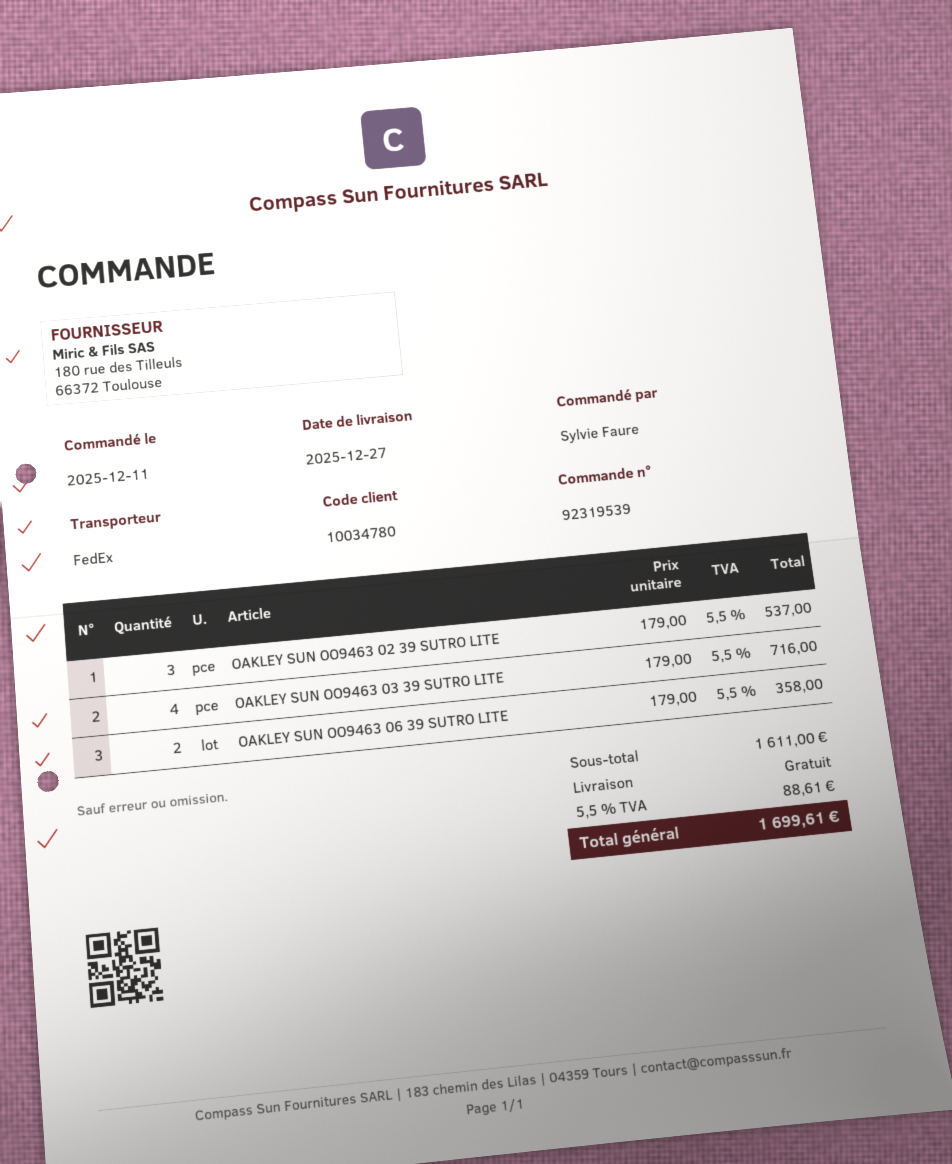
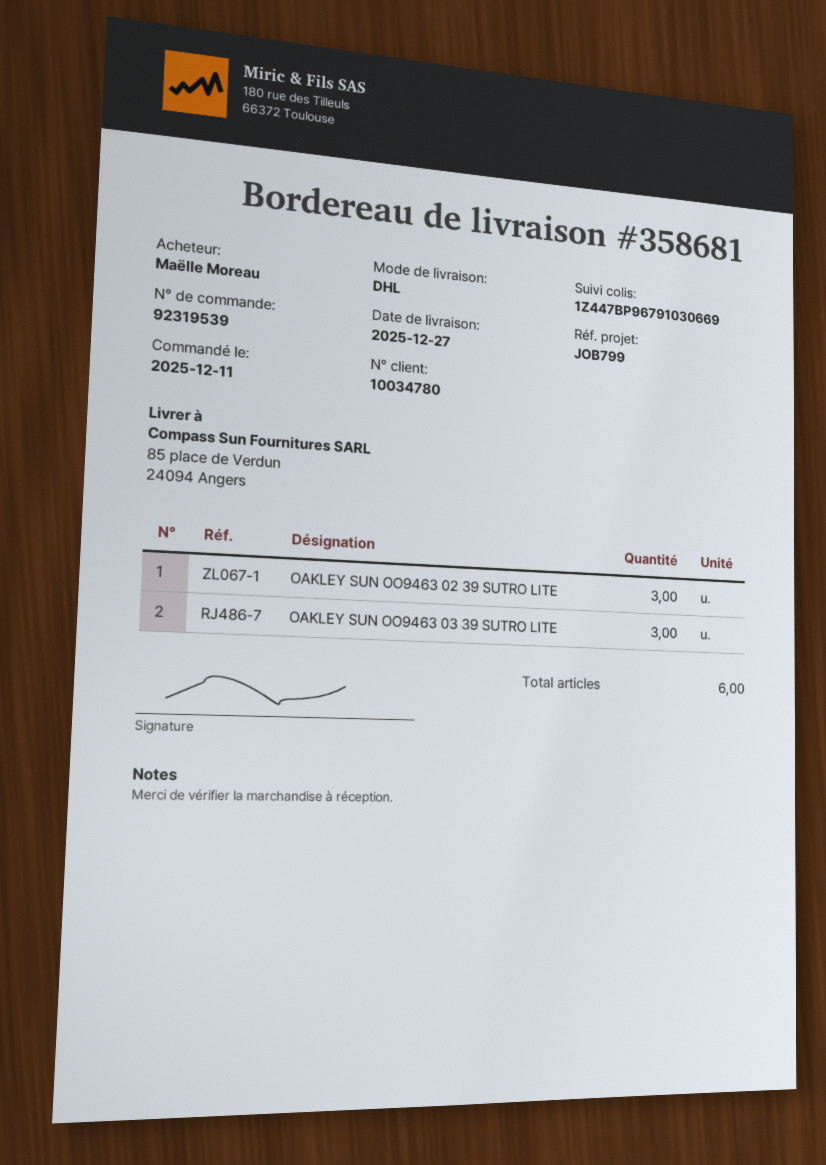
ordered by: Sylvie Faure -> Maëlle Moreau
shipping method: FedEx -> DHL
OAKLEY SUN OO9463 03 39 SUTRO LITE: 4 -> 3
OAKLEY SUN OO9463 06 39 SUTRO LITE: 2 -> none

